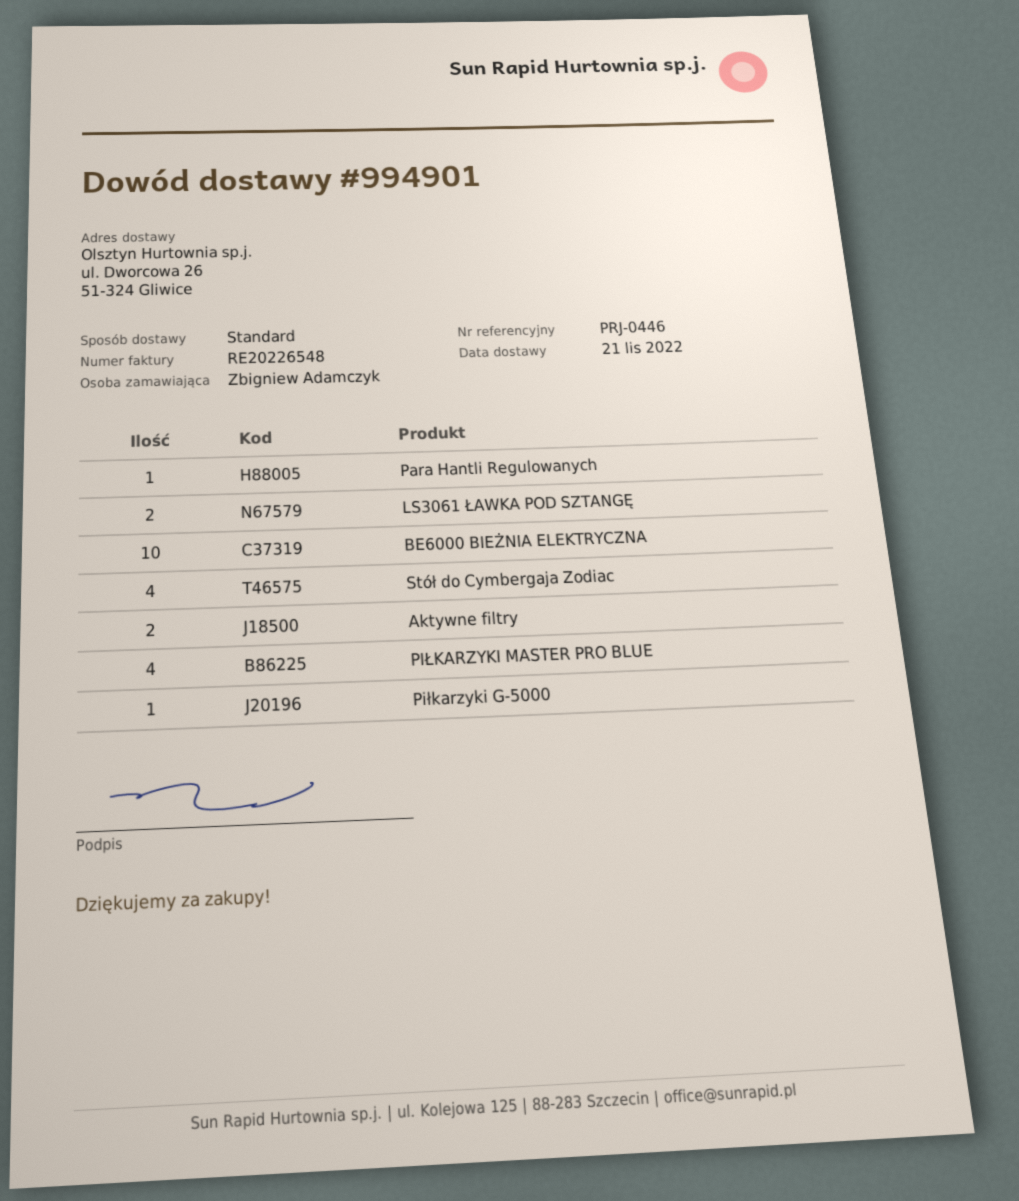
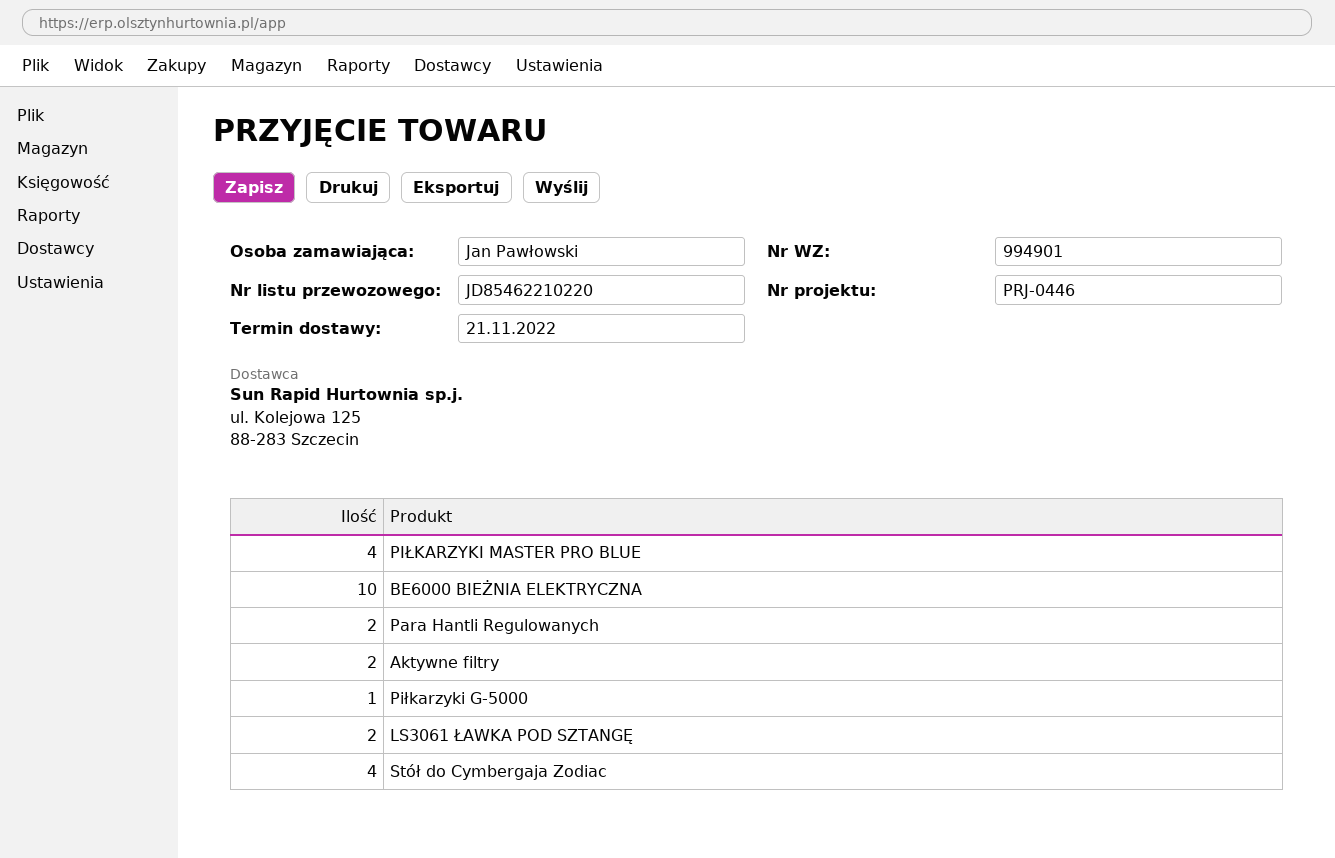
ordered by: Zbigniew Adamczyk -> Jan Pawłowski
Para Hantli Regulowanych: 1 -> 2

